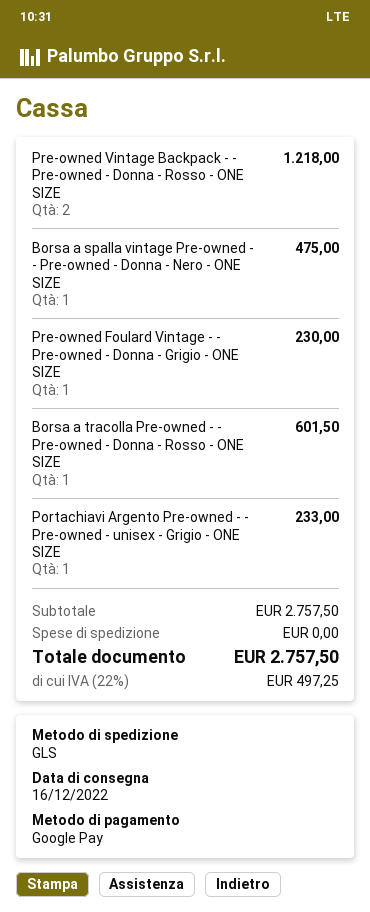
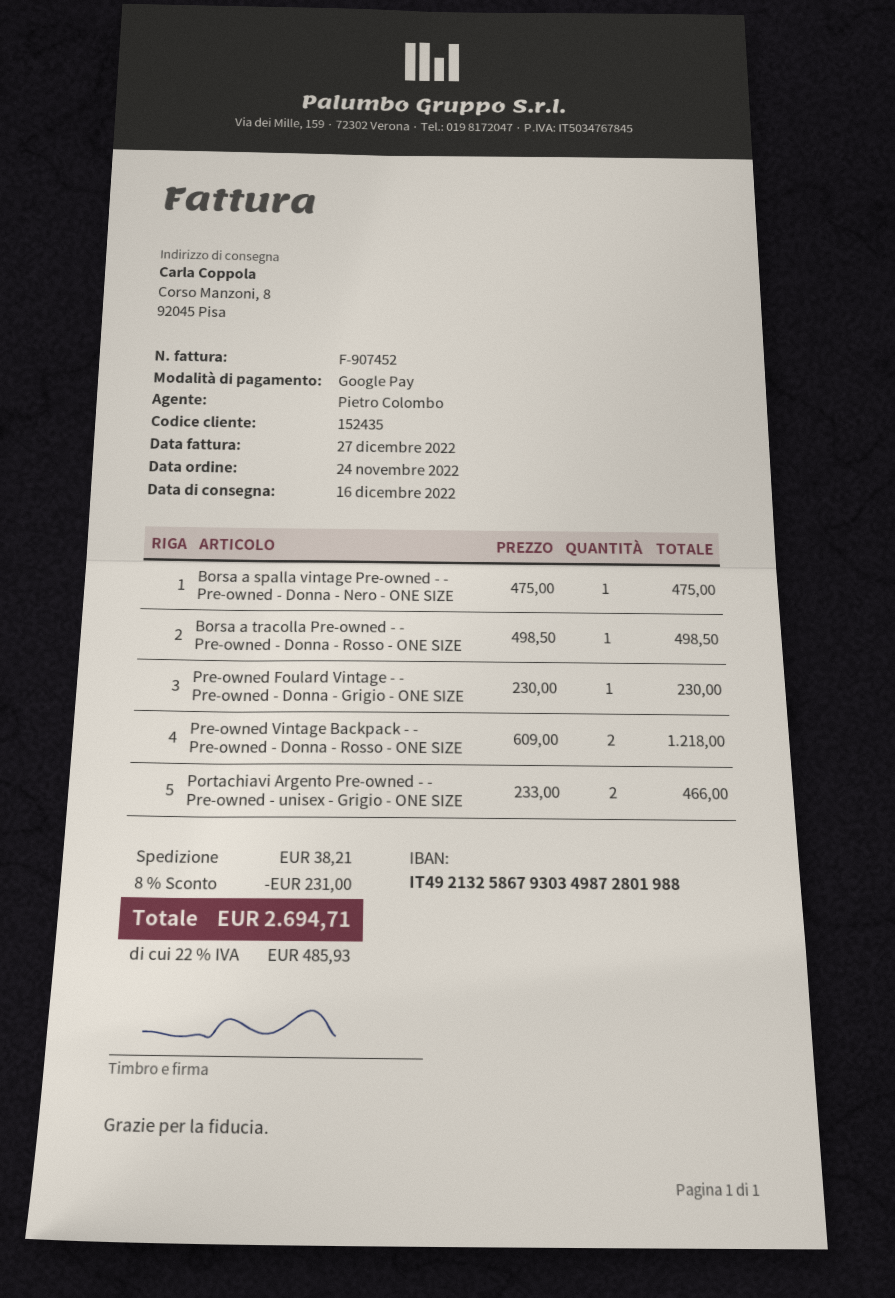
Borsa a tracolla Pre-owned - - Pre-owned - Donna - Rosso - ONE SIZE: 1 for 601.50 -> 1 for 498.50
Portachiavi Argento Pre-owned - - Pre-owned - unisex - Grigio - ONE SIZE: 1 for 233.00 -> 2 for 466.00
discount: none -> 8% = 231.00
shipping: 0.00 -> 38.21
tax: 22% = 497.25 -> 22% = 485.93
total: 2757.50 -> 2694.71

